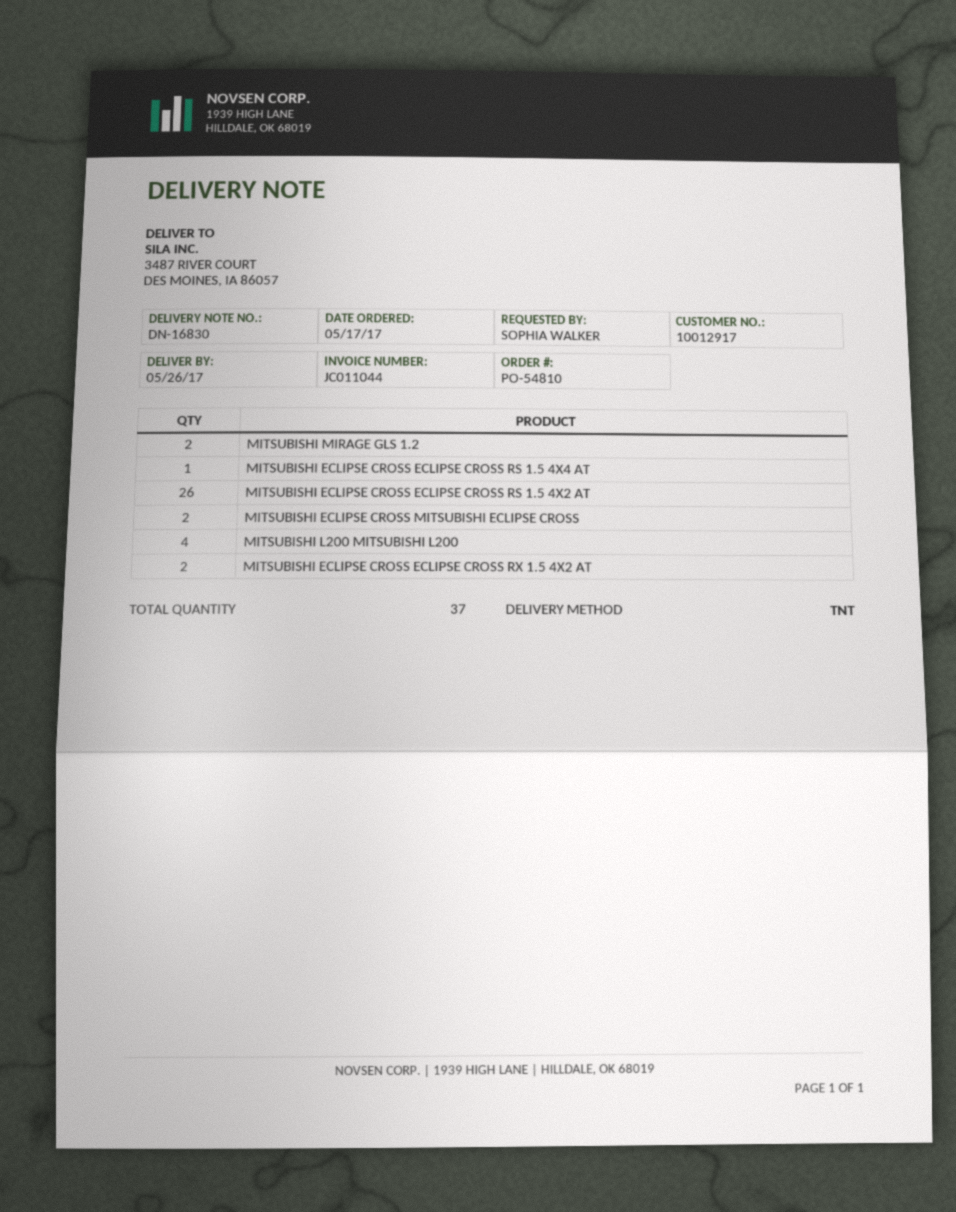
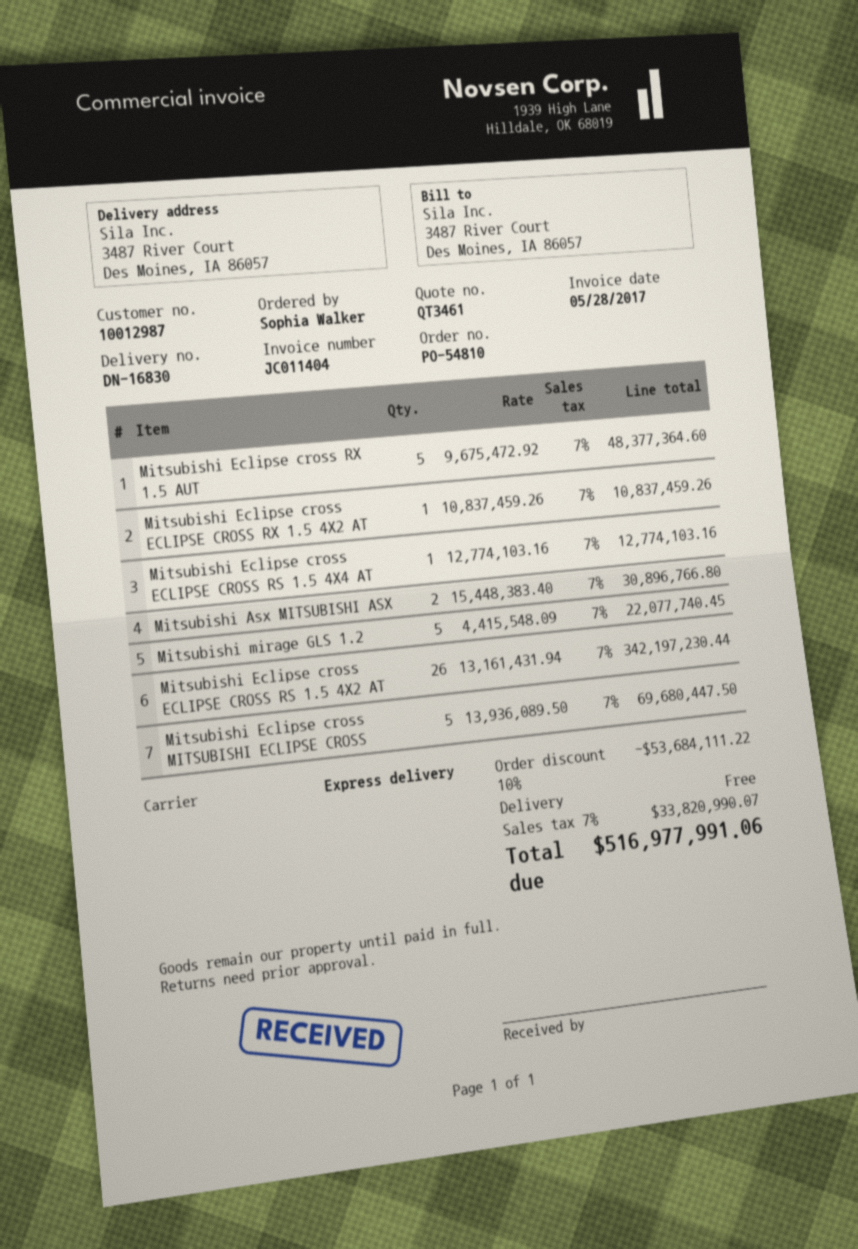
invoice number: JC011044 -> JC011404
customer number: 10012917 -> 10012987
shipping method: TNT -> express
MITSUBISHI MIRAGE GLS 1.2: 2 -> 5
MITSUBISHI ECLIPSE CROSS MITSUBISHI ECLIPSE CROSS: 2 -> 5
MITSUBISHI L200 MITSUBISHI L200: 4 -> none
MITSUBISHI ECLIPSE CROSS ECLIPSE CROSS RX 1.5 4X2 AT: 2 -> 1
Mitsubishi Eclipse cross RX 1.5 AUT: none -> 5
Mitsubishi Asx MITSUBISHI ASX: none -> 2

